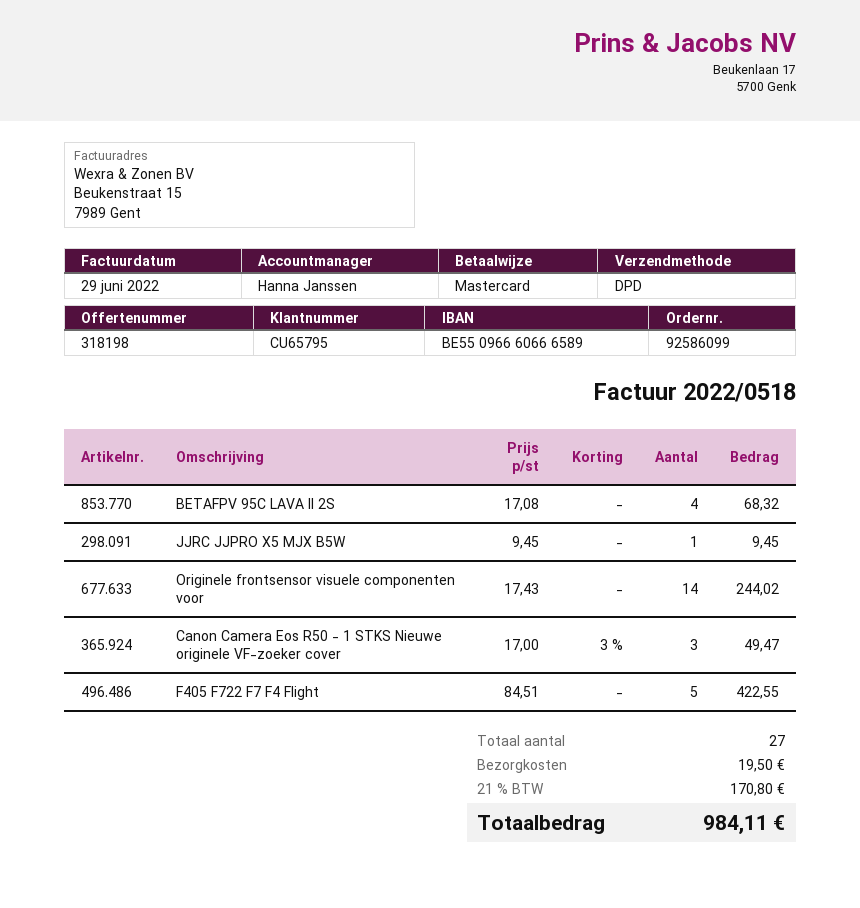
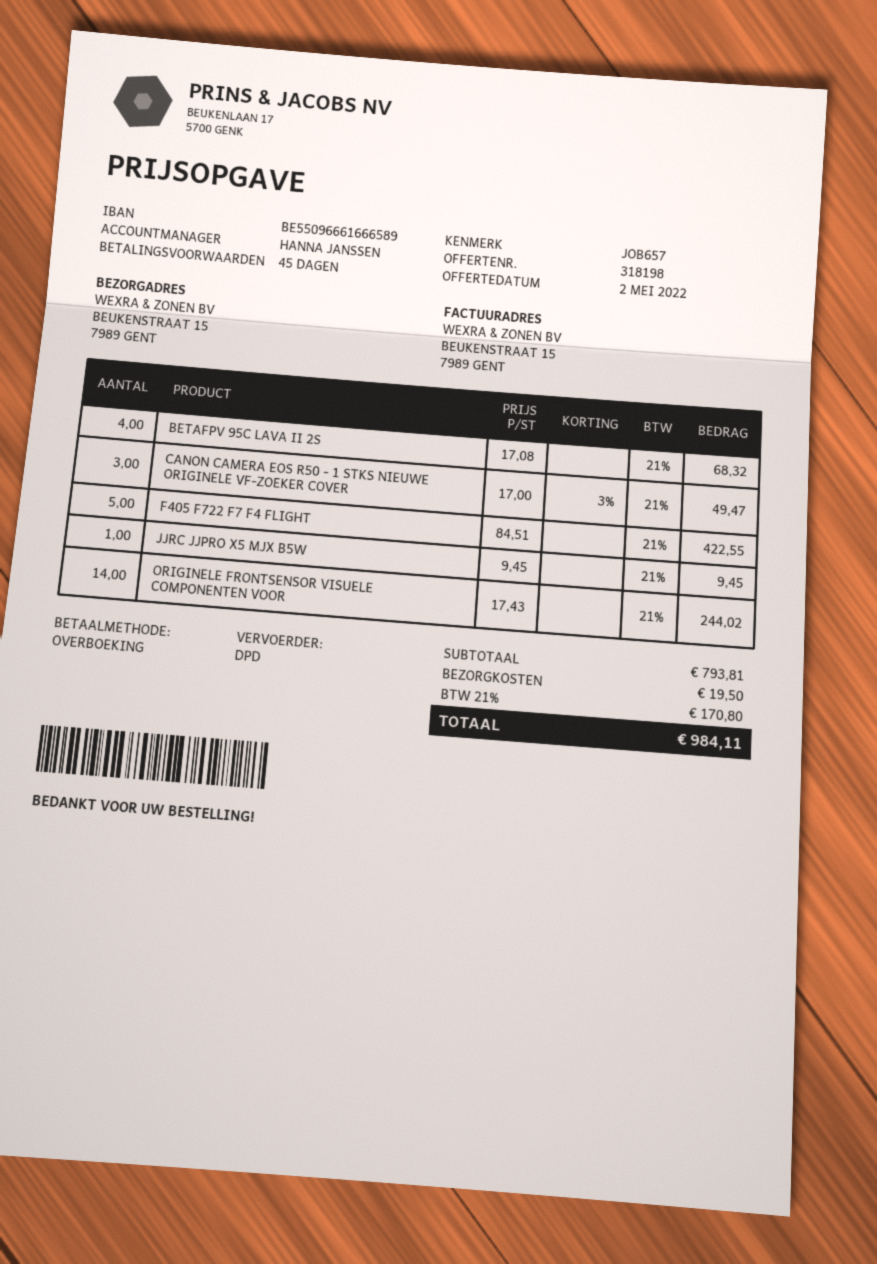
payment method: Mastercard -> bank transfer
bank account: BE55096660666589 -> BE55096661666589

